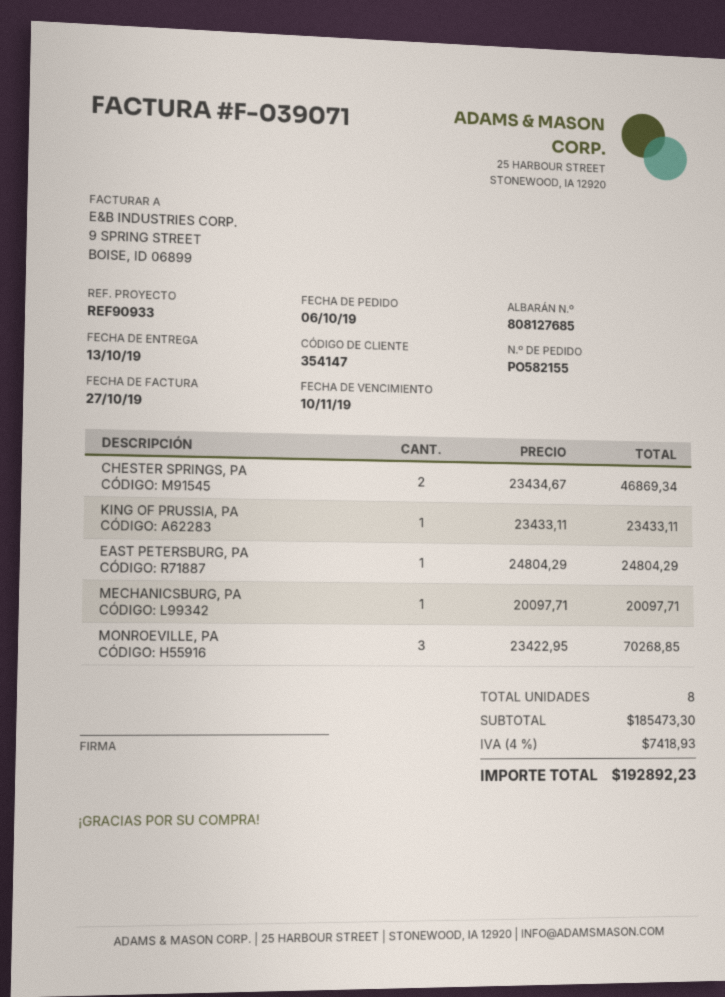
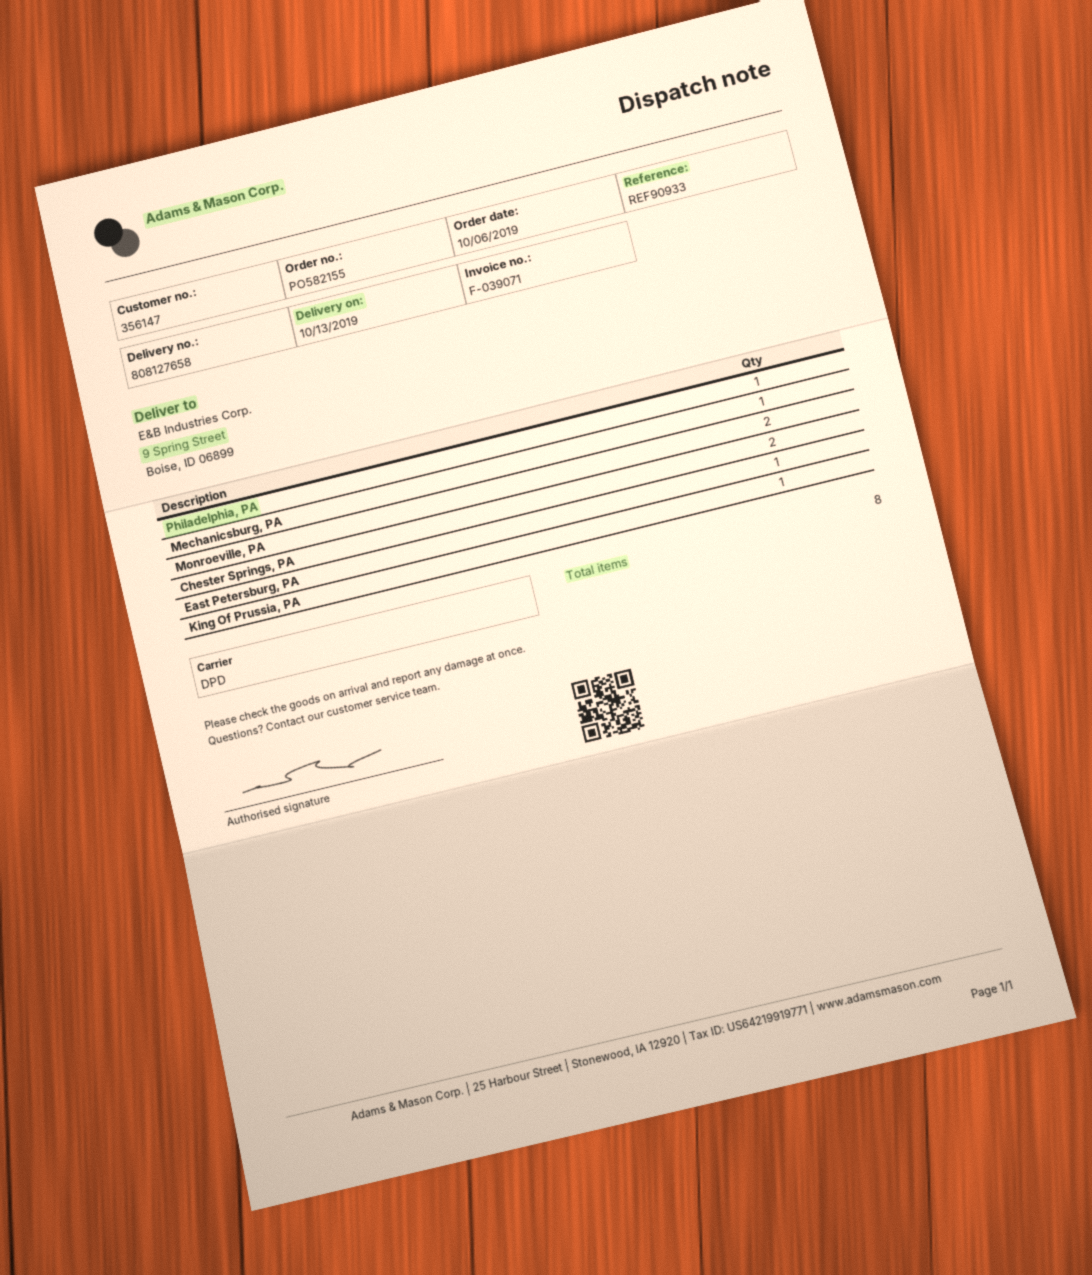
delivery note number: 808127685 -> 808127658
customer number: 354147 -> 356147
MONROEVILLE, PA: 3 -> 2
Philadelphia, PA: none -> 1

